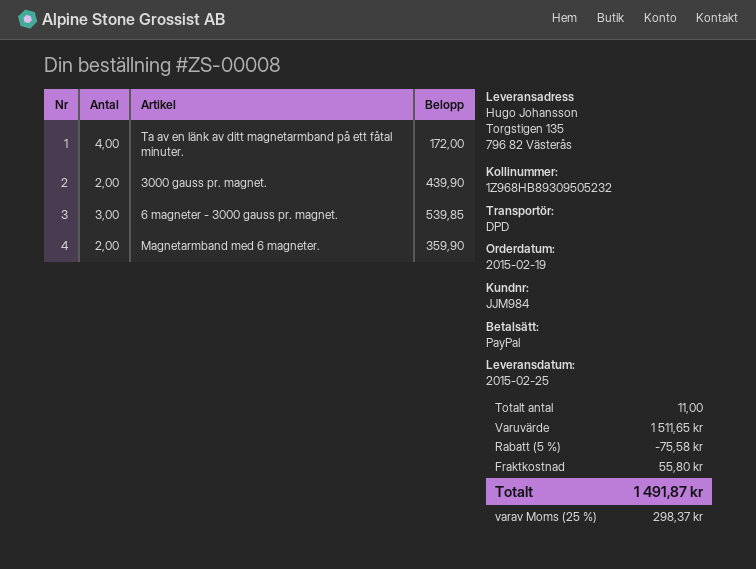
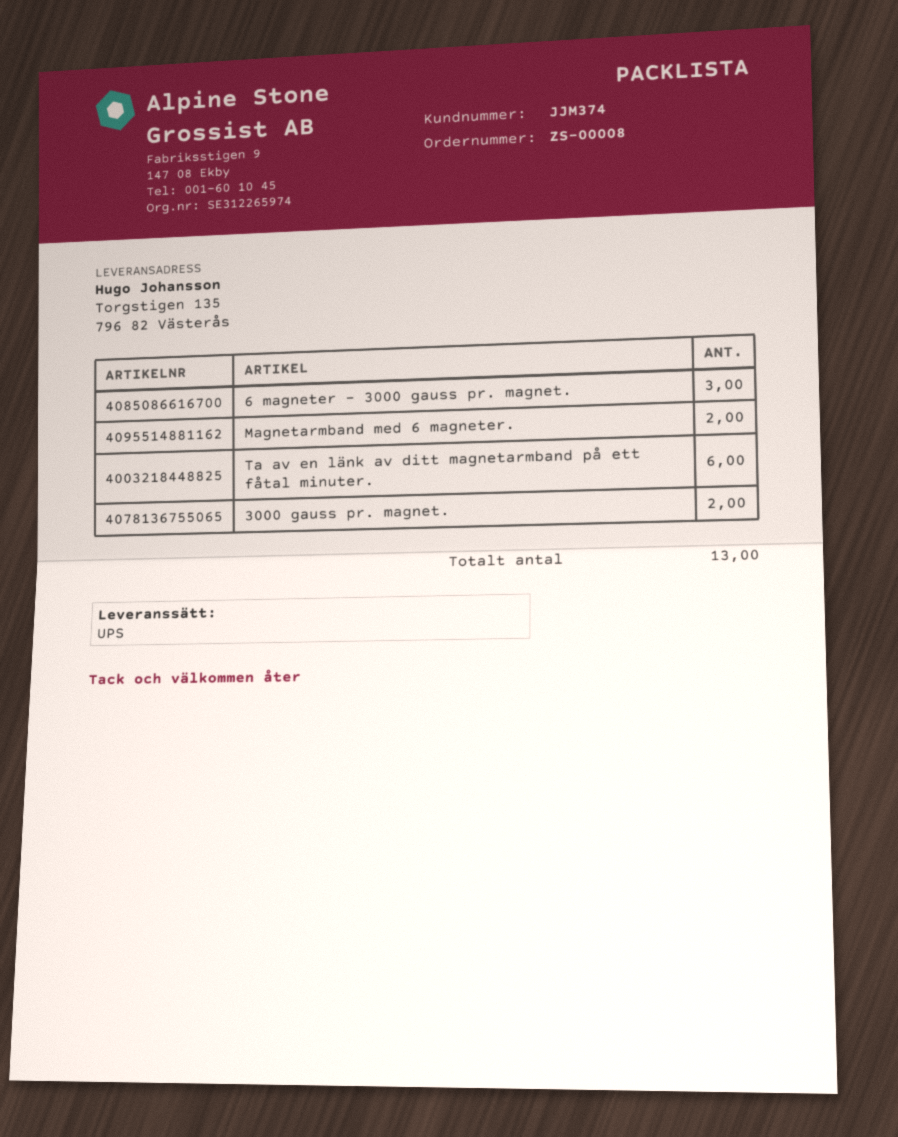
customer number: JJM984 -> JJM374
shipping method: DPD -> UPS
Ta av en länk av ditt magnetarmband på ett fåtal minuter.: 4 -> 6
total quantity: 11 -> 13

